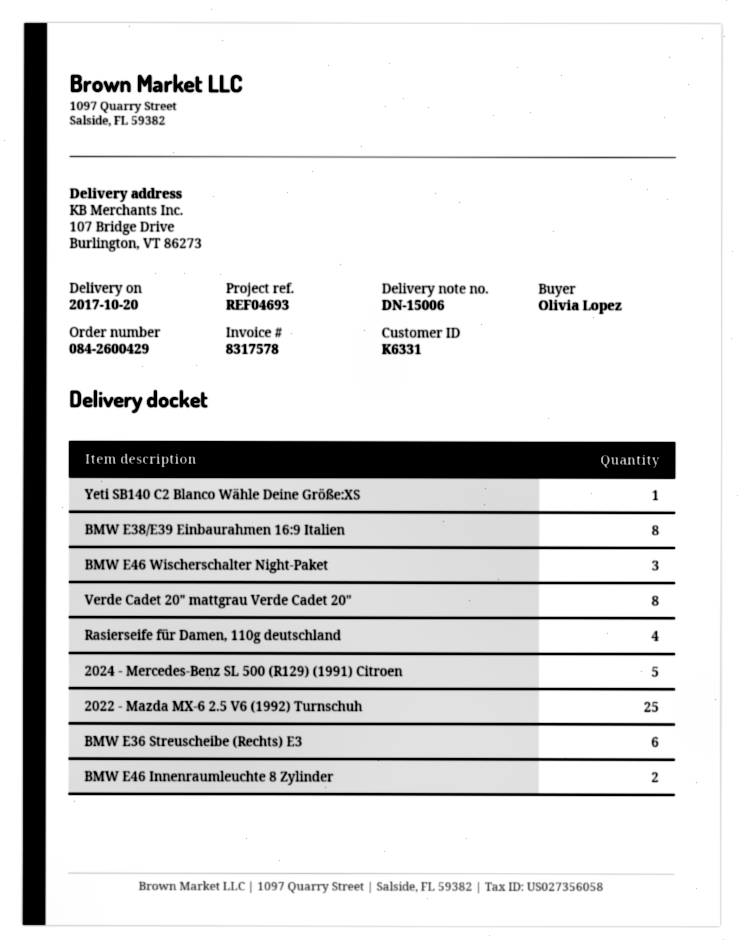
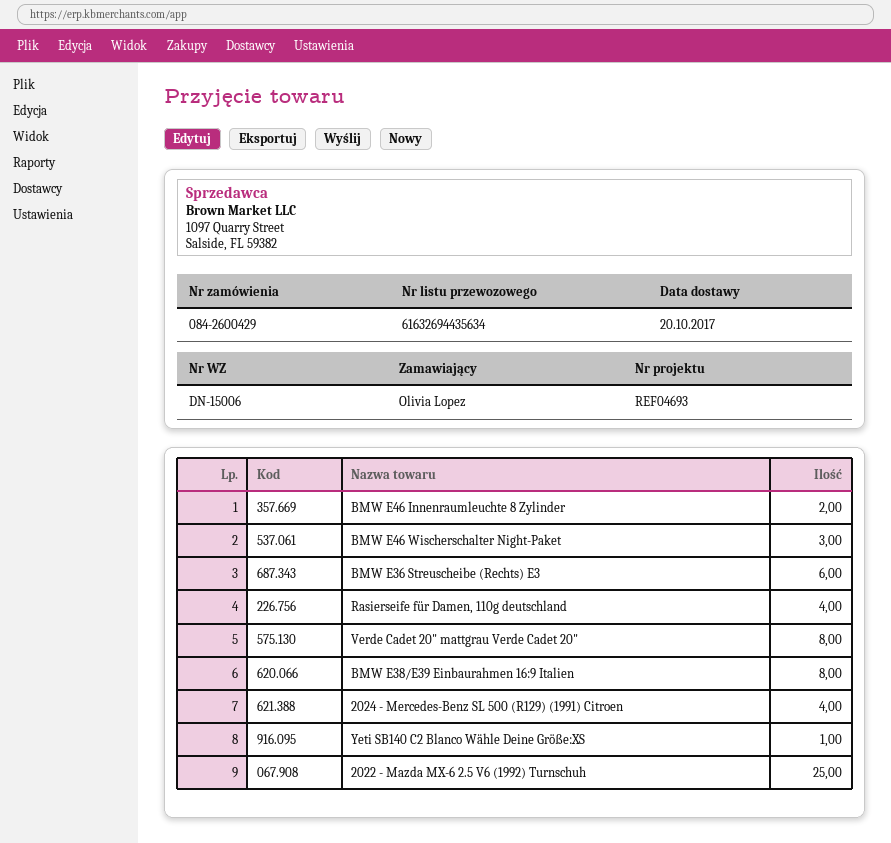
2024 - Mercedes-Benz SL 500 (R129) (1991) Citroen: 5 -> 4

